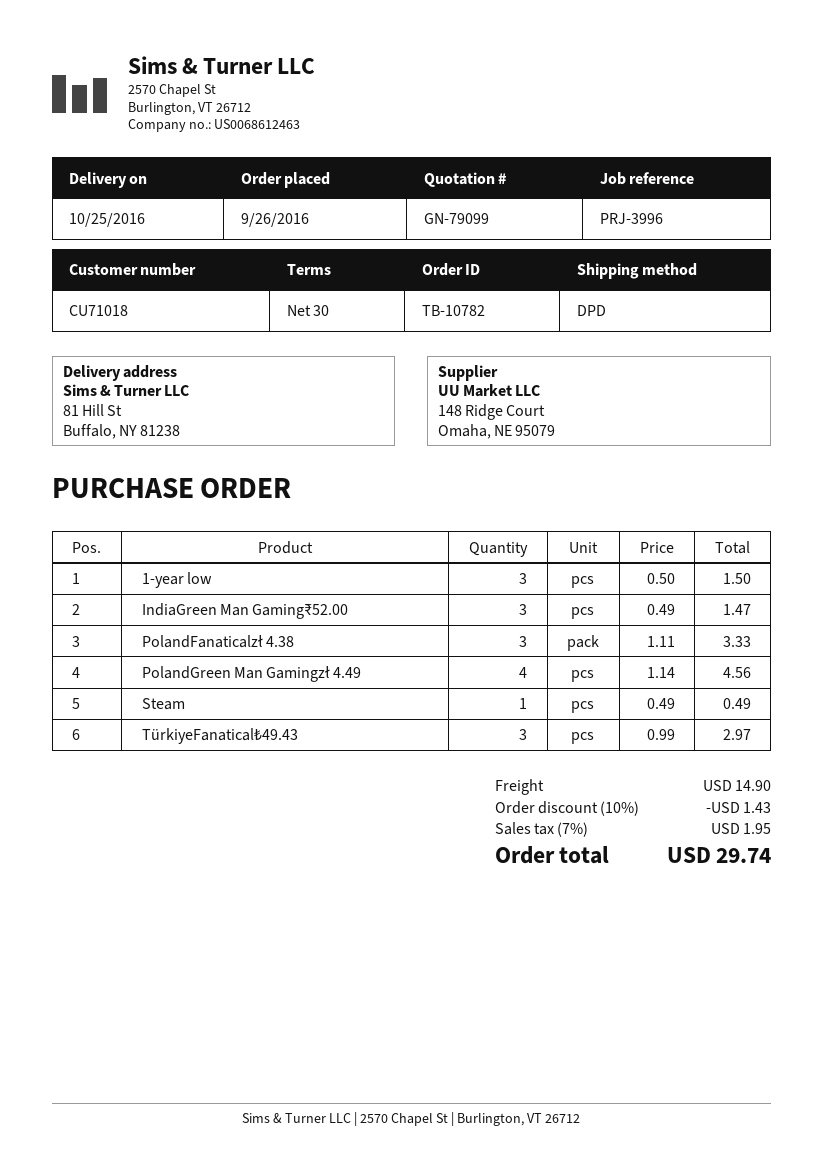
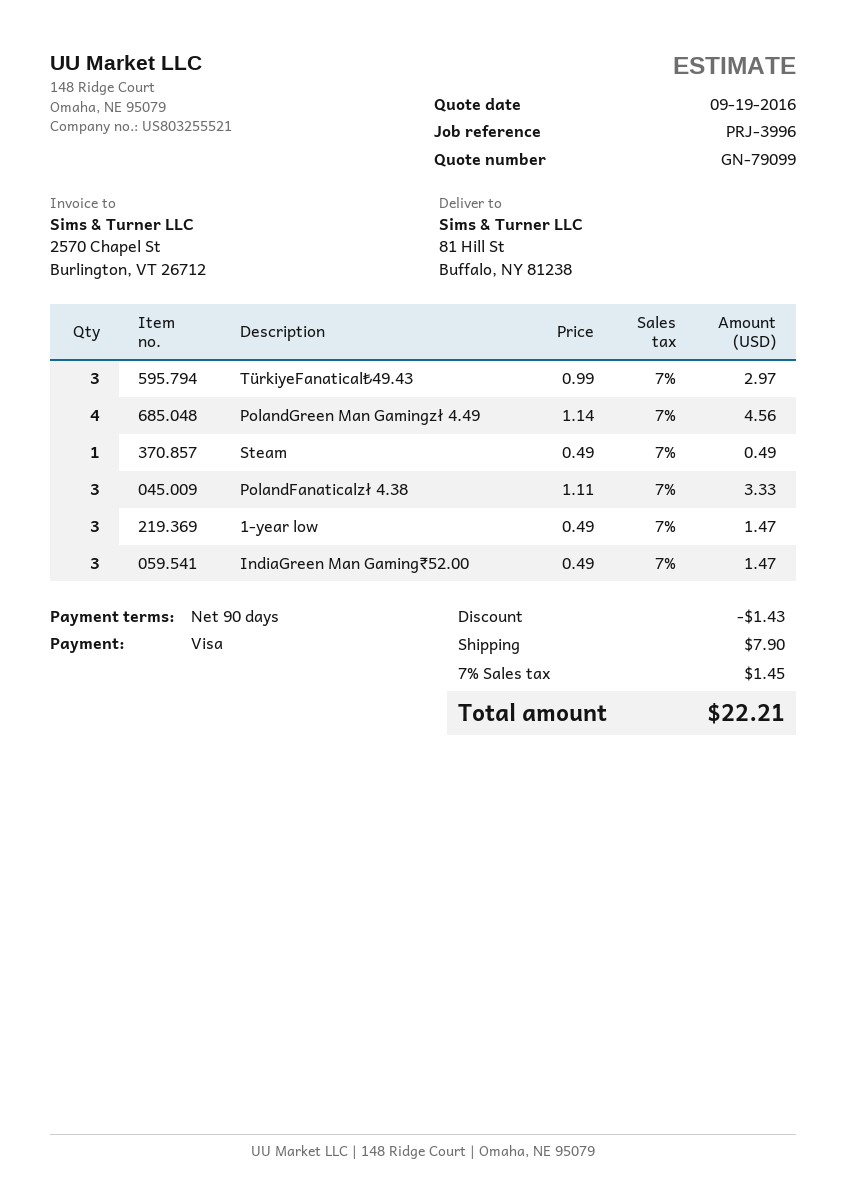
payment terms: 30 days -> 90 days
1-year low: 3 x 0.50 = 1.50 -> 3 x 0.49 = 1.47
shipping: 14.90 -> 7.90
tax: 7% = 1.95 -> 7% = 1.45
total: 29.74 -> 22.21

